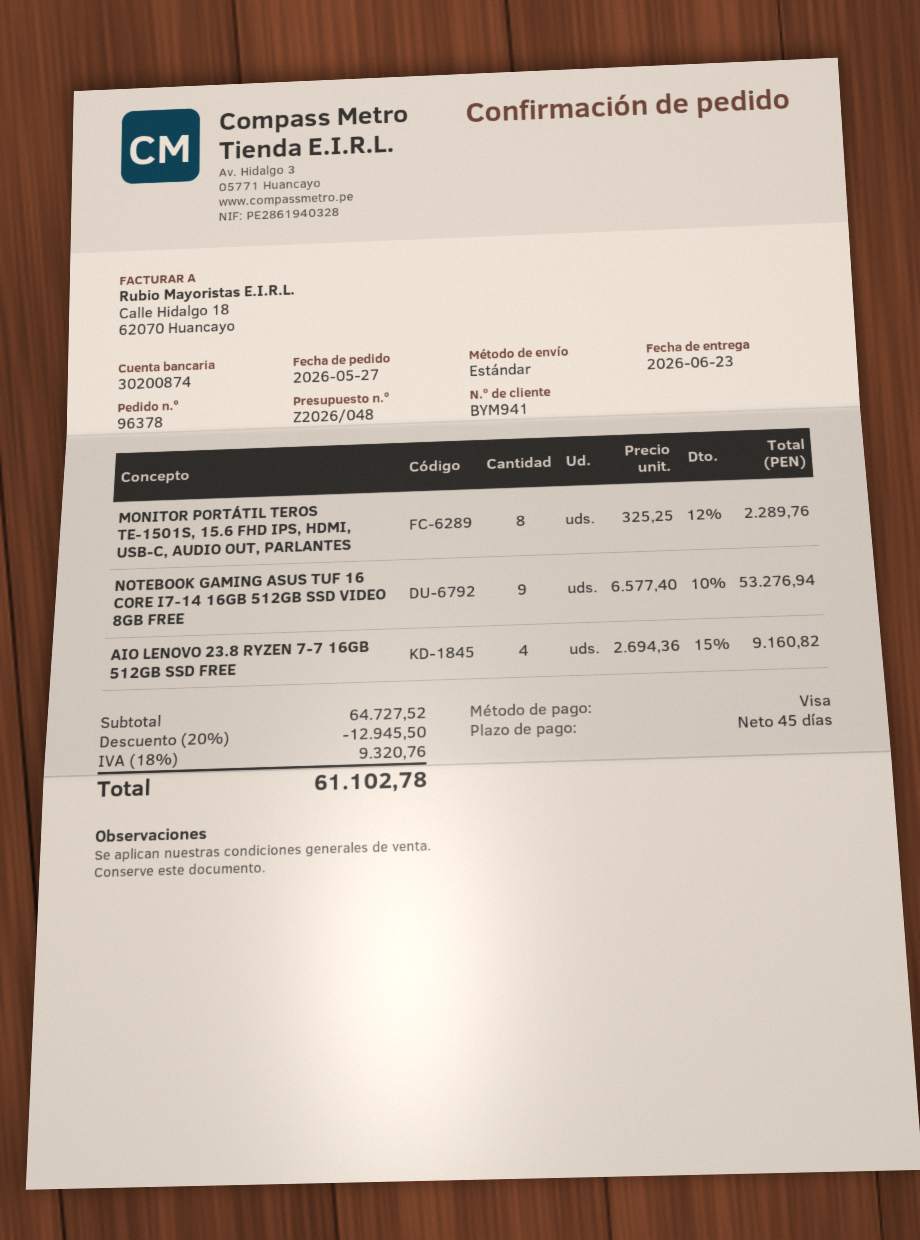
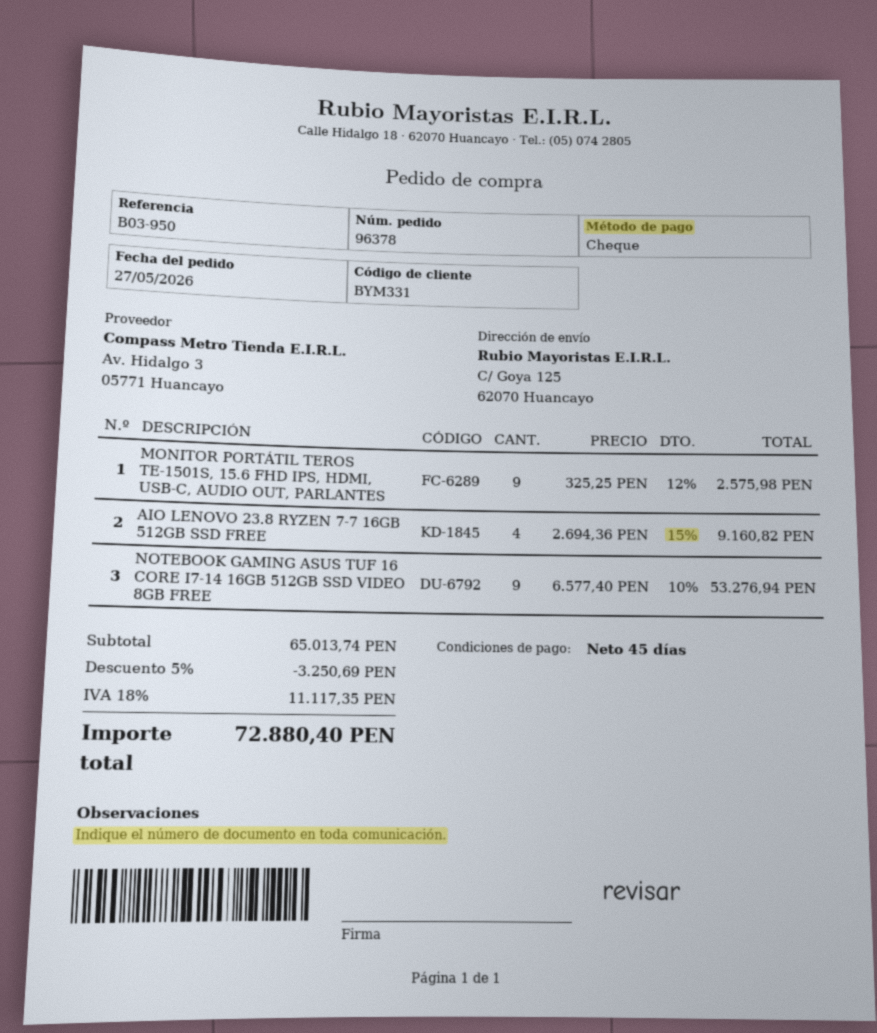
customer number: BYM941 -> BYM331
payment method: Visa -> cheque
MONITOR PORTÁTIL TEROS TE-1501S, 15.6 FHD IPS, HDMI, USB-C, AUDIO OUT, PARLANTES: 8 x 325.25 - 12% = 2289.76 -> 9 x 325.25 - 12% = 2575.98
subtotal: 64727.52 -> 65013.74
discount: 20% = 12945.50 -> 5% = 3250.69
tax: 18% = 9320.76 -> 18% = 11117.35
total: 61102.78 -> 72880.40

